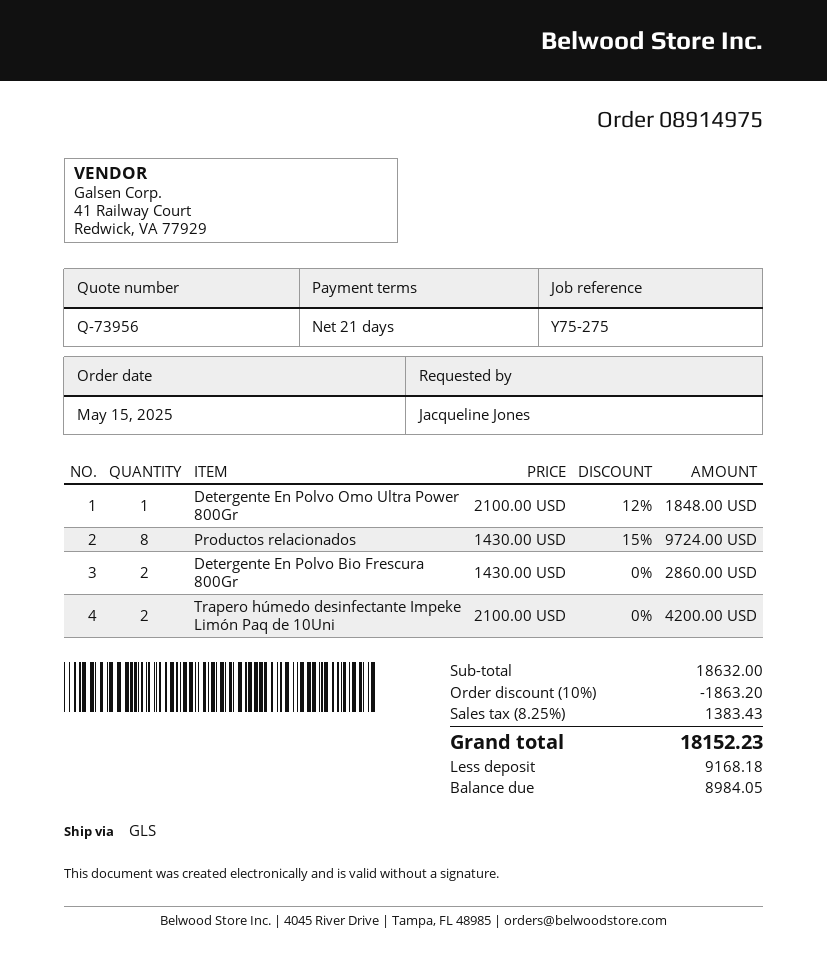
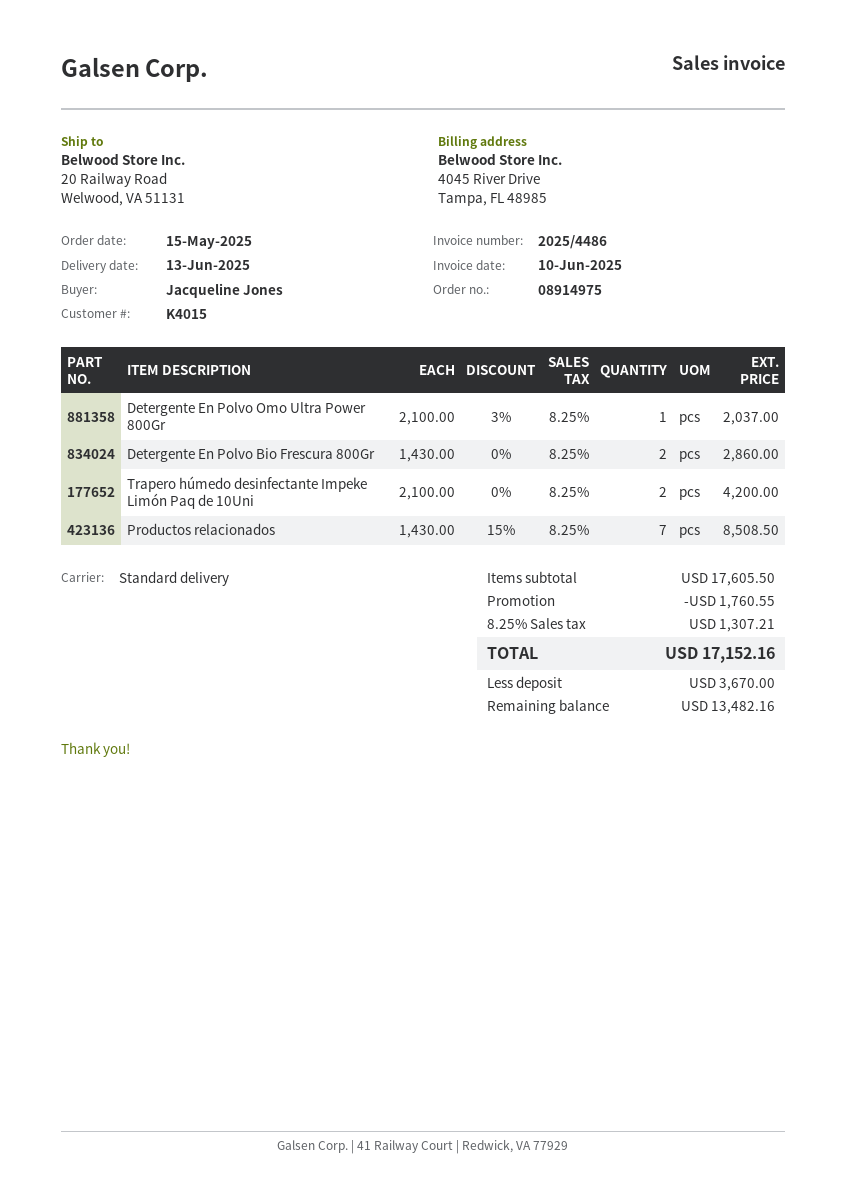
shipping method: GLS -> standard
Detergente En Polvo Omo Ultra Power 800Gr: 1 x 2100.00 - 12% = 1848.00 -> 1 x 2100.00 - 3% = 2037.00
Productos relacionados: 8 x 1430.00 - 15% = 9724.00 -> 7 x 1430.00 - 15% = 8508.50
subtotal: 18632.00 -> 17605.50
discount: 1863.20 -> 1760.55
tax: 8.25% = 1383.43 -> 8.25% = 1307.21
total: 18152.23 -> 17152.16
deposit: 9168.18 -> 3670.00
balance: 8984.05 -> 13482.16

